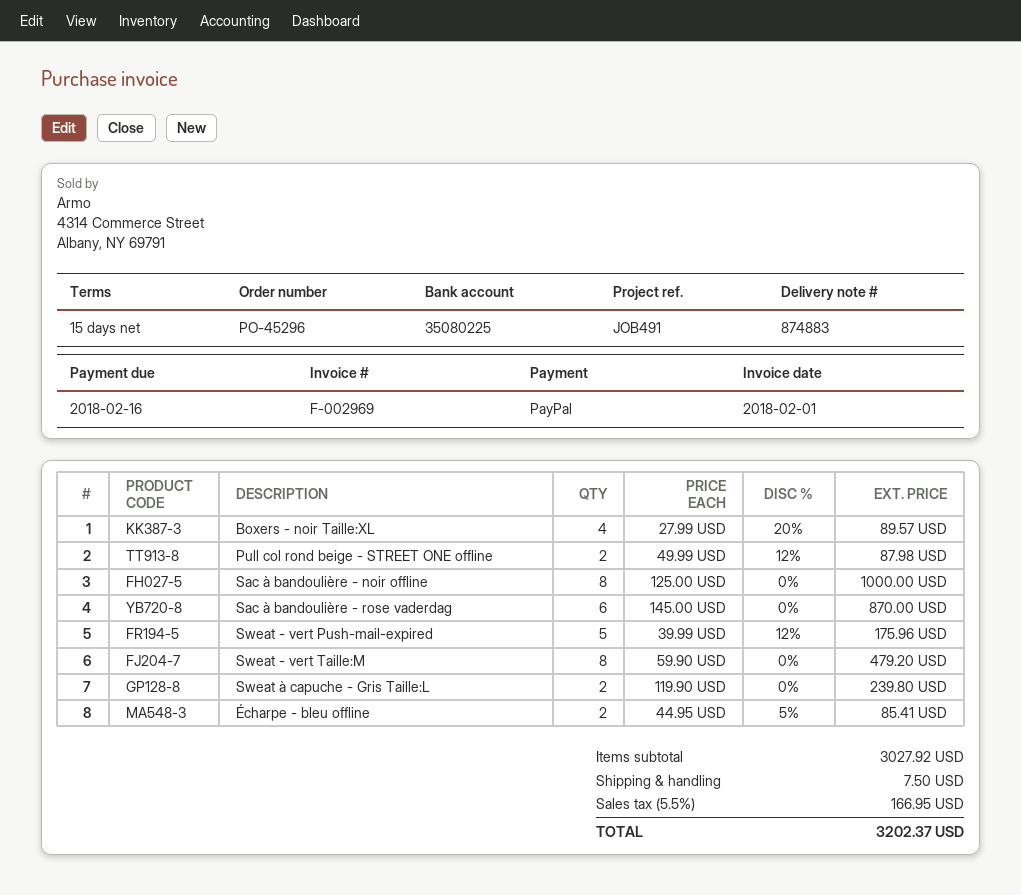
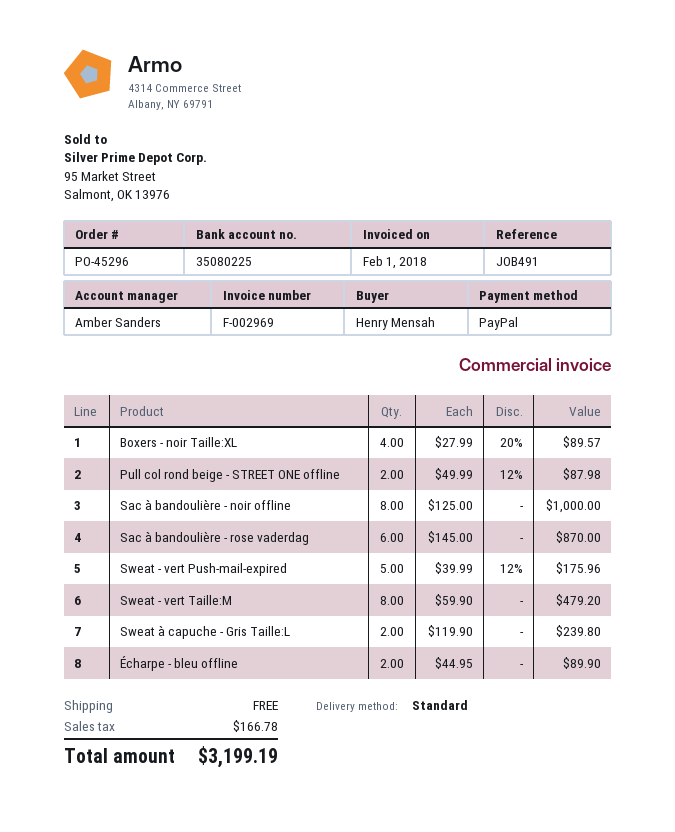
Écharpe - bleu offline: 2 x 44.95 - 5% = 85.41 -> 2 x 44.95 = 89.90
shipping: 7.50 -> 0.00
tax: 166.95 -> 166.78
total: 3202.37 -> 3199.19

